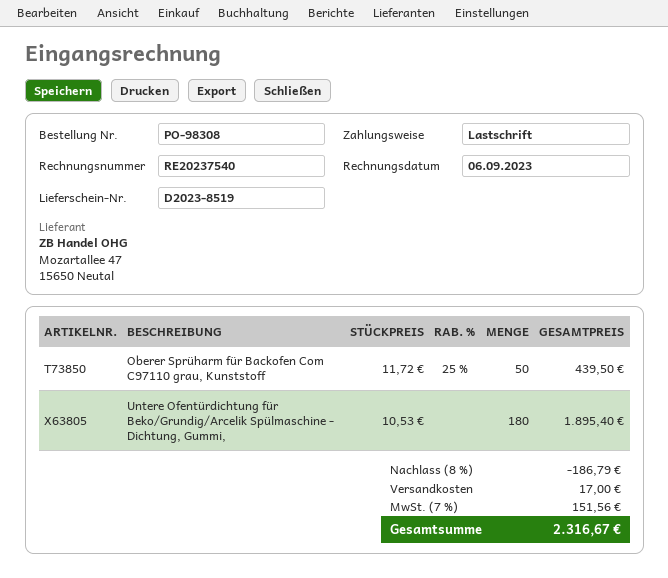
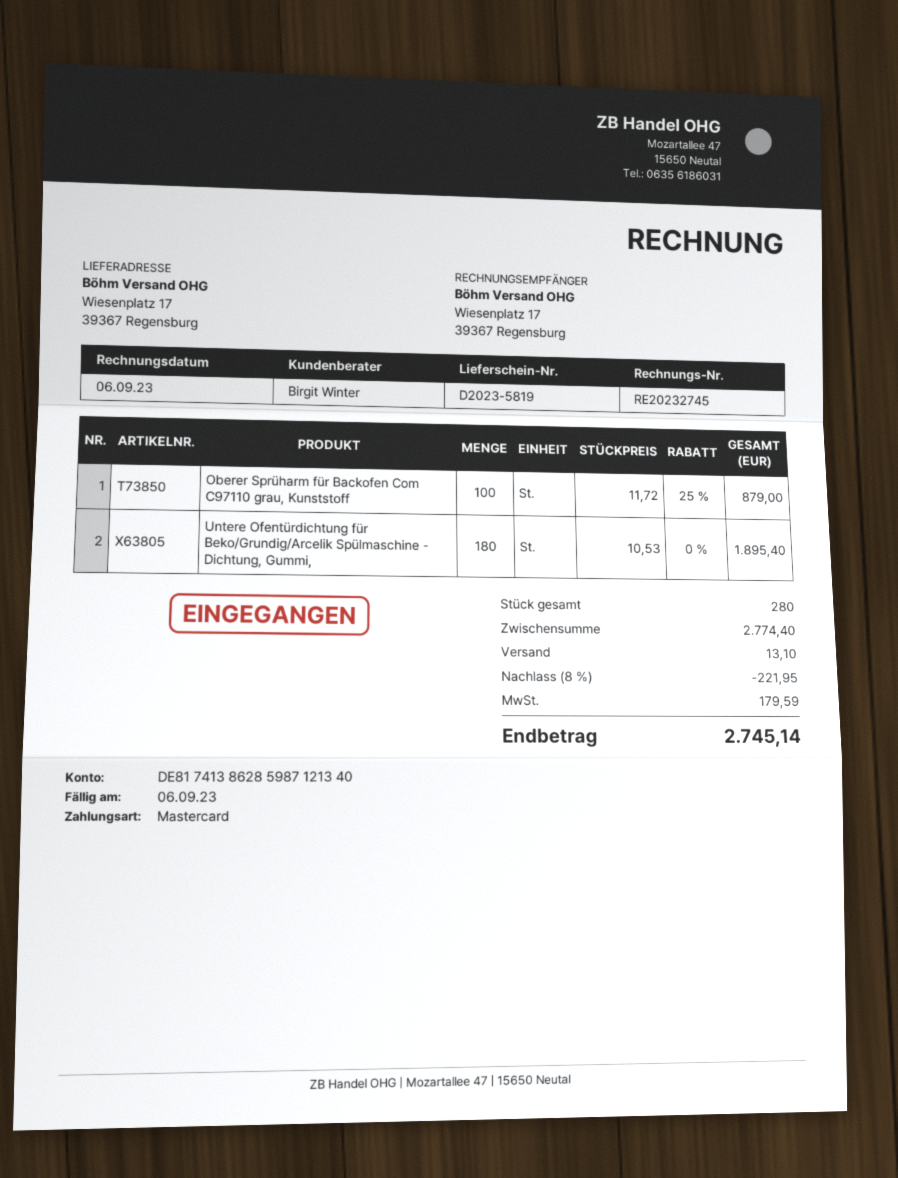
delivery note number: D2023-8519 -> D2023-5819
invoice number: RE20237540 -> RE20232745
payment method: direct debit -> Mastercard
Oberer Sprüharm für Backofen Com C97110 grau, Kunststoff: 50 x 11.72 - 25% = 439.50 -> 100 x 11.72 - 25% = 879.00
discount: 8% = 186.79 -> 8% = 221.95
shipping: 17.00 -> 13.10
tax: 151.56 -> 179.59
total: 2316.67 -> 2745.14

